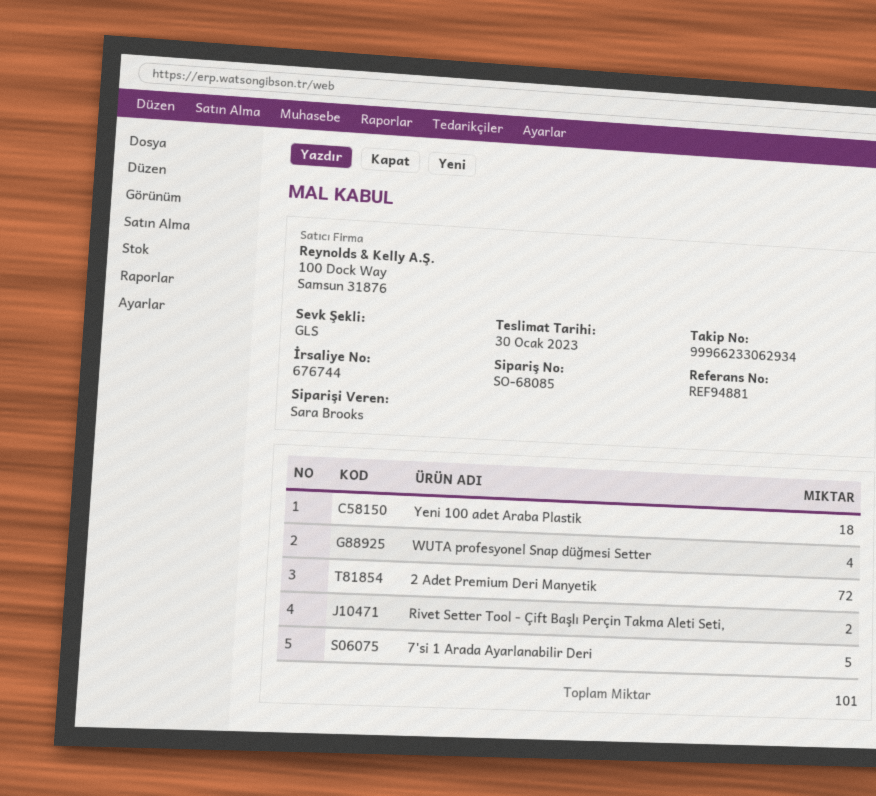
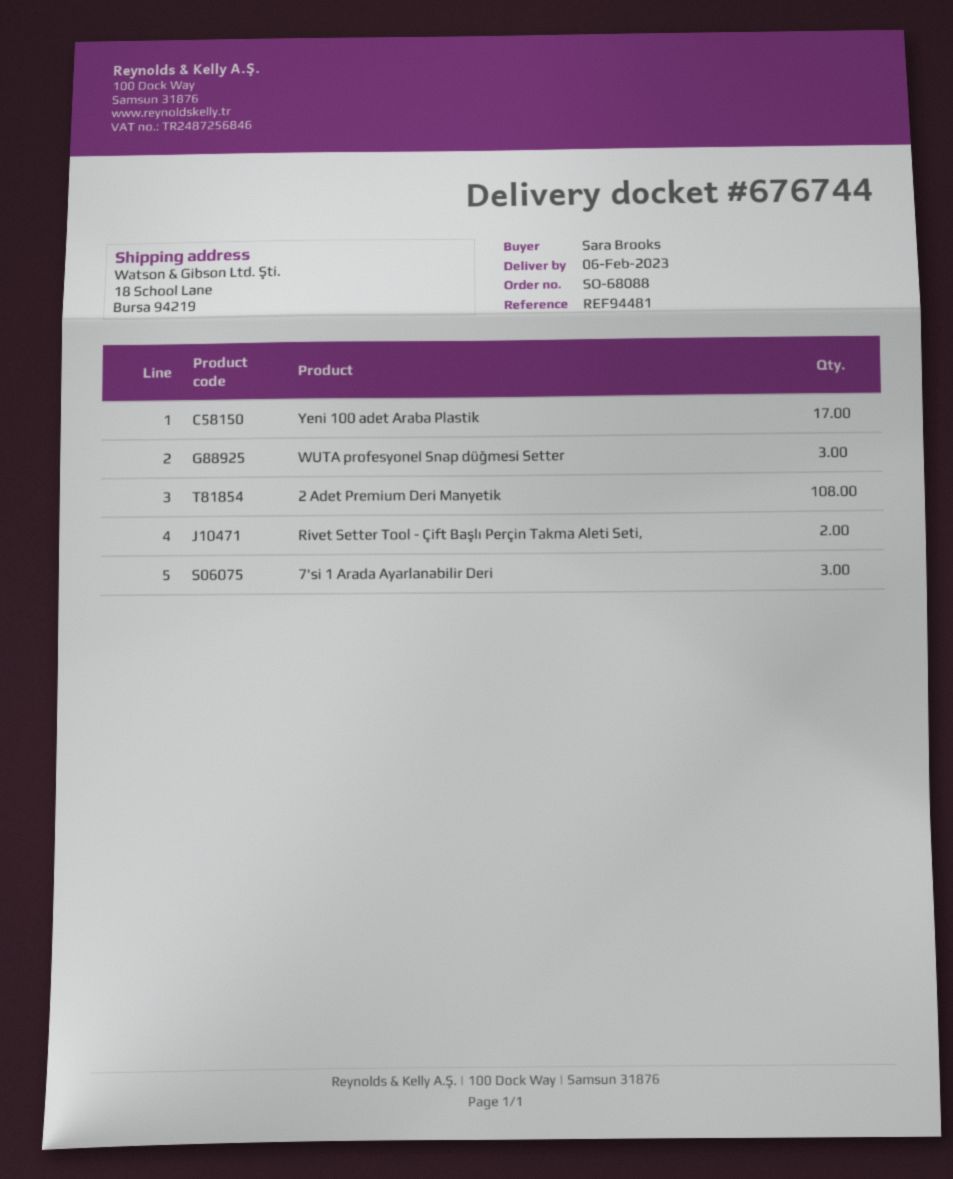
order number: SO-68085 -> SO-68088
delivery date: 2023-01-30 -> 2023-02-06
reference: REF94881 -> REF94481
Yeni 100 adet Araba Plastik: 18 -> 17
WUTA profesyonel Snap düğmesi Setter: 4 -> 3
2 Adet Premium Deri Manyetik: 72 -> 108
7'si 1 Arada Ayarlanabilir Deri: 5 -> 3

